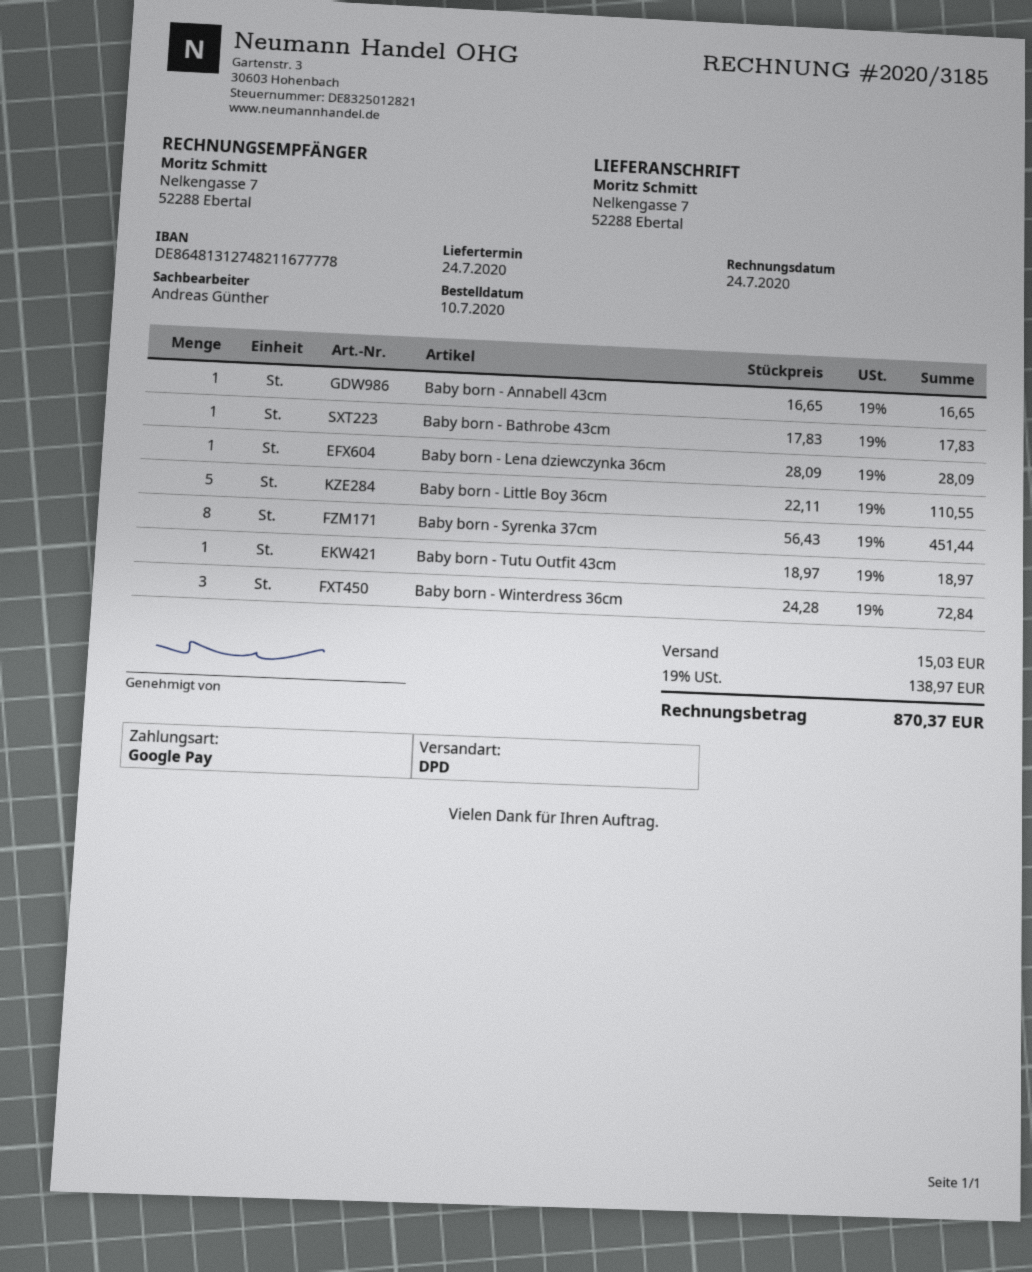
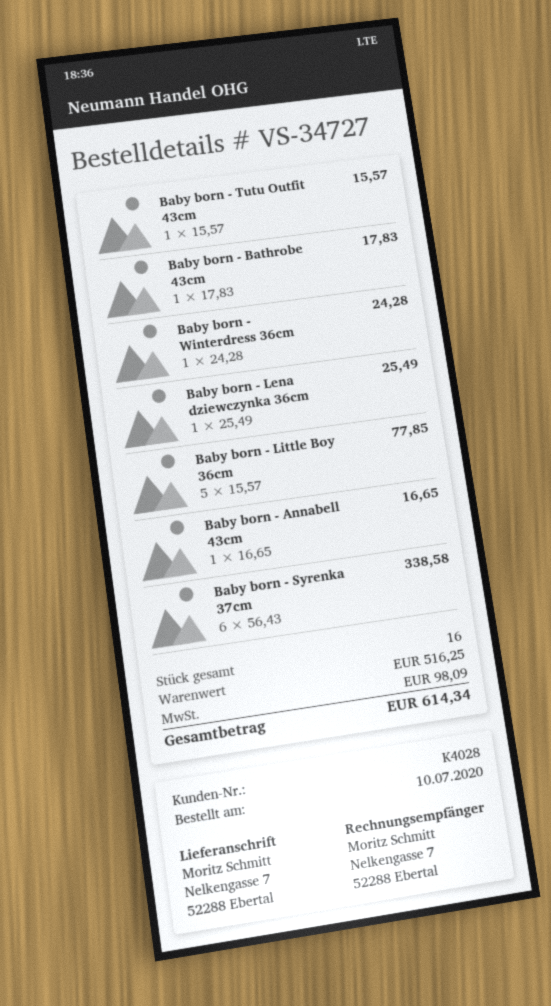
Baby born - Lena dziewczynka 36cm: 1 x 28.09 = 28.09 -> 1 x 25.49 = 25.49
Baby born - Little Boy 36cm: 5 x 22.11 = 110.55 -> 5 x 15.57 = 77.85
Baby born - Syrenka 37cm: 8 x 56.43 = 451.44 -> 6 x 56.43 = 338.58
Baby born - Tutu Outfit 43cm: 1 x 18.97 = 18.97 -> 1 x 15.57 = 15.57
Baby born - Winterdress 36cm: 3 x 24.28 = 72.84 -> 1 x 24.28 = 24.28
shipping: 15.03 -> none
tax: 138.97 -> 98.09
total: 870.37 -> 614.34

